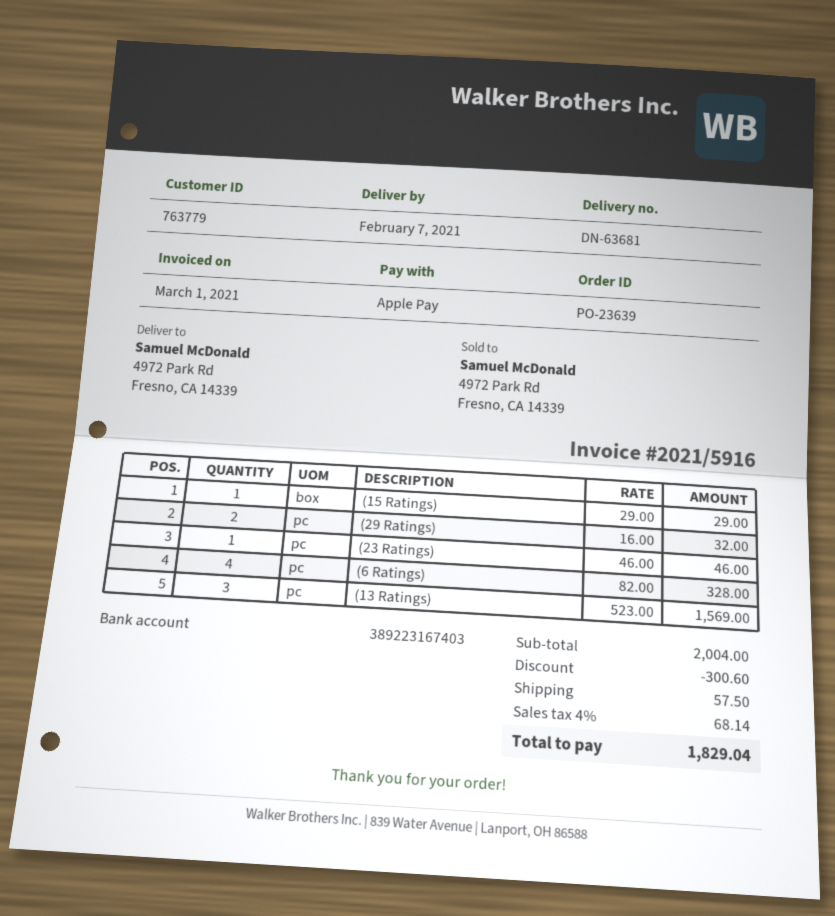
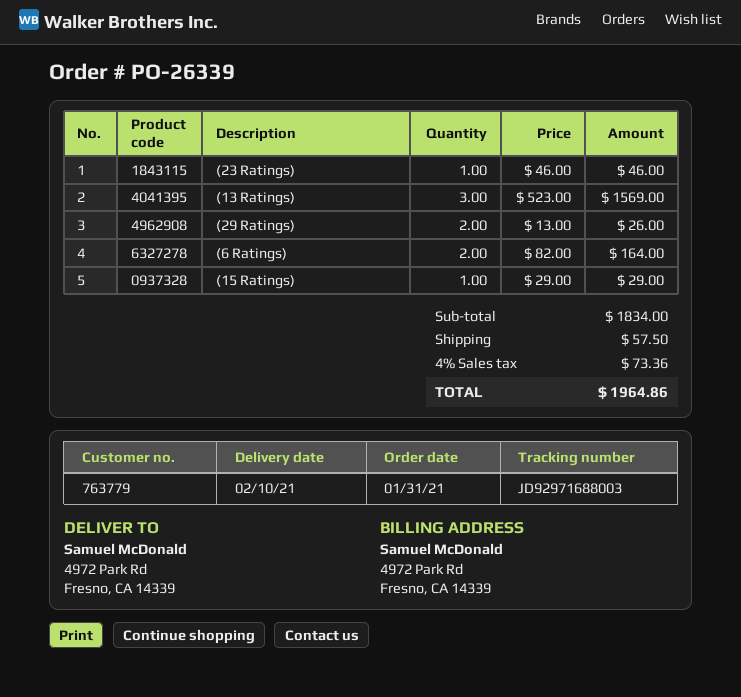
order number: PO-23639 -> PO-26339
delivery date: 2021-02-07 -> 2021-02-10
(29 Ratings): 2 x 16.00 = 32.00 -> 2 x 13.00 = 26.00
(6 Ratings): 4 x 82.00 = 328.00 -> 2 x 82.00 = 164.00
subtotal: 2004.00 -> 1834.00
discount: 300.60 -> none
tax: 4% = 68.14 -> 4% = 73.36
total: 1829.04 -> 1964.86

